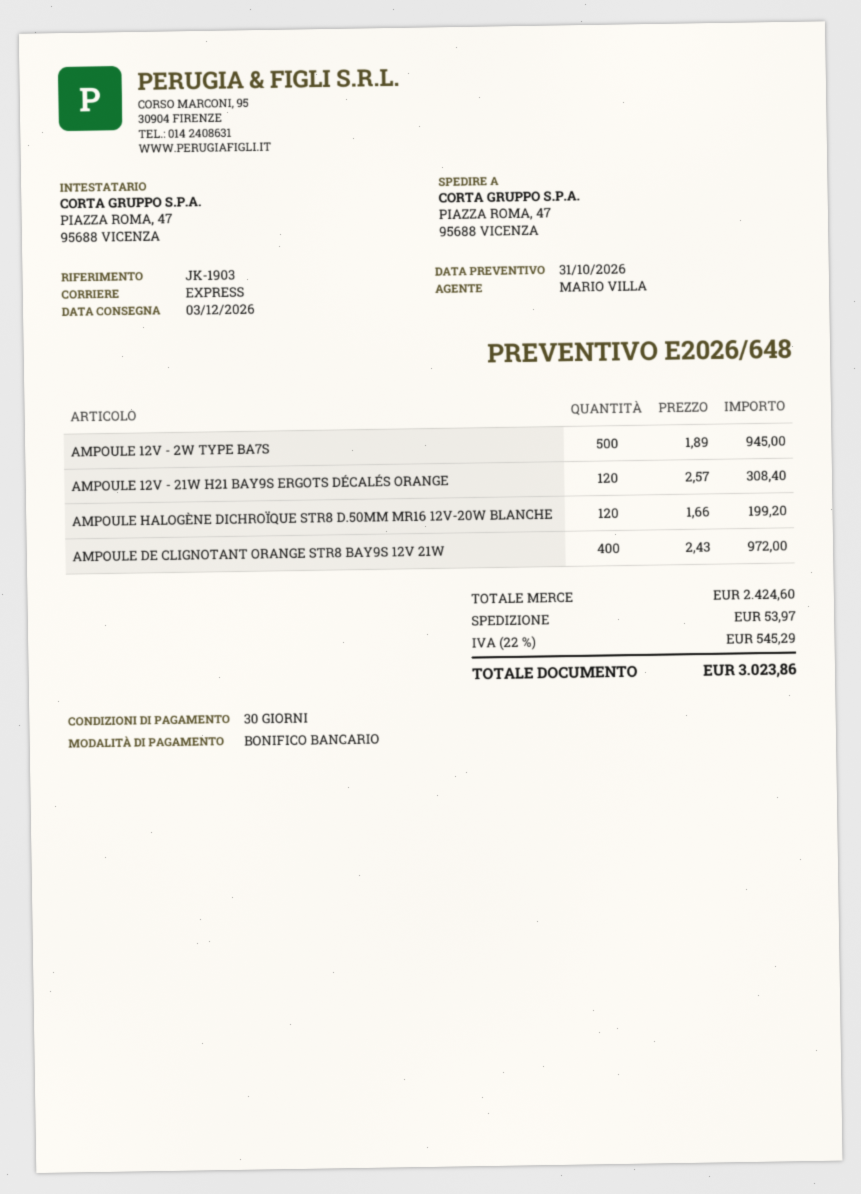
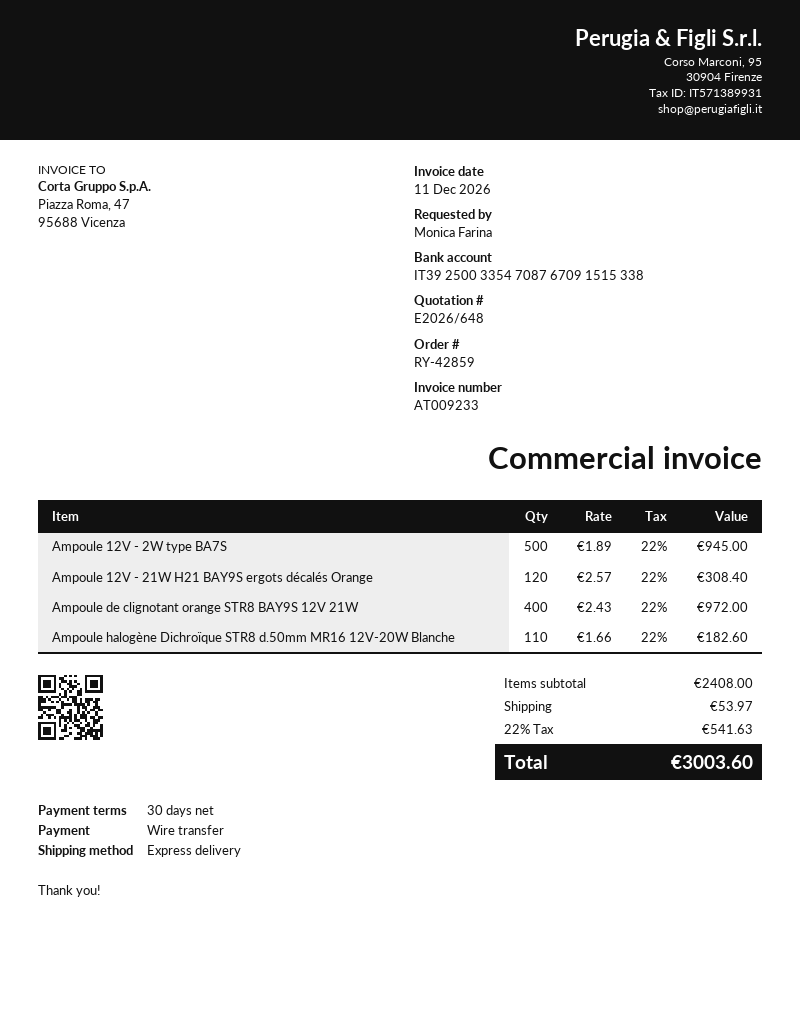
AMPOULE HALOGÈNE DICHROÏQUE STR8 D.50MM MR16 12V-20W BLANCHE: 120 x 1.66 = 199.20 -> 110 x 1.66 = 182.60
subtotal: 2424.60 -> 2408.00
tax: 22% = 545.29 -> 22% = 541.63
total: 3023.86 -> 3003.60

